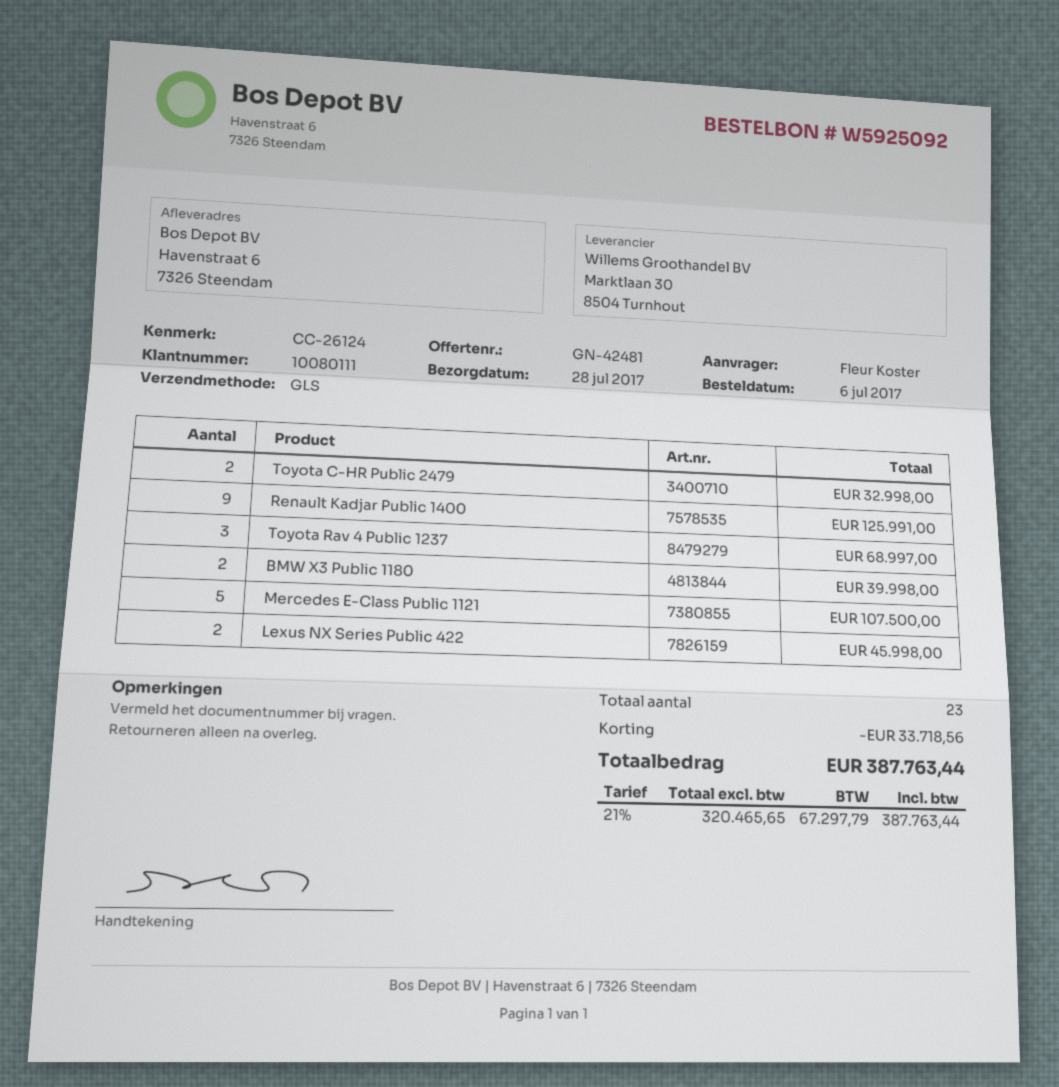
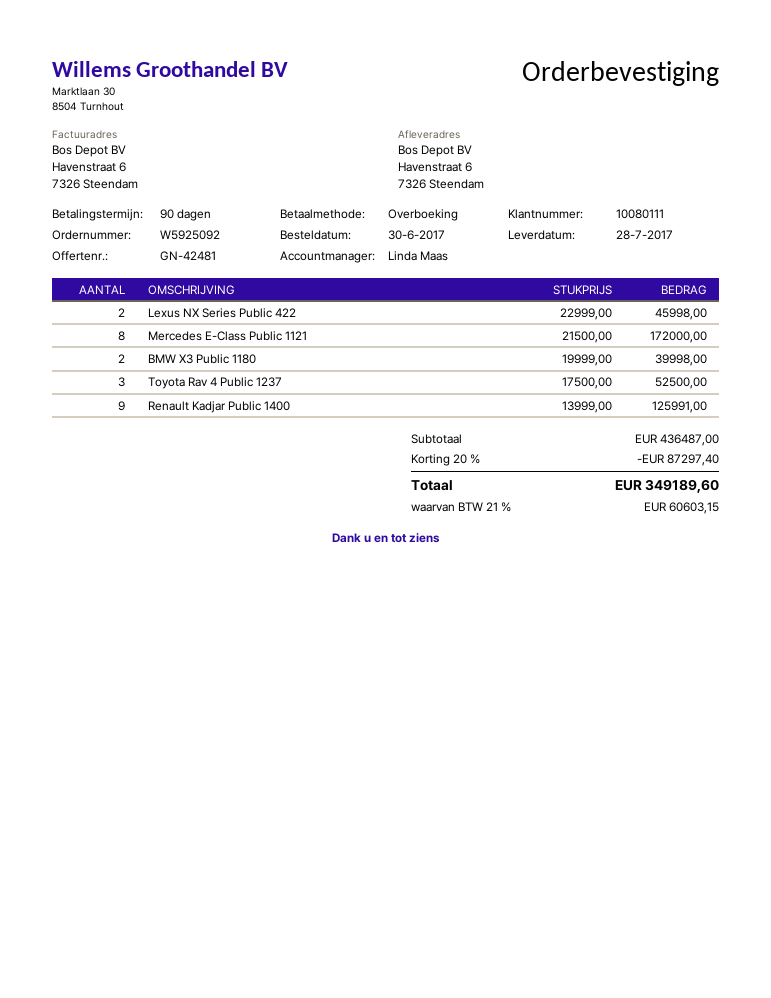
order date: 2017-07-06 -> 2017-06-30
Toyota C-HR Public 2479: 2 for 32998.00 -> none
Toyota Rav 4 Public 1237: 3 for 68997.00 -> 3 for 52500.00
Mercedes E-Class Public 1121: 5 for 107500.00 -> 8 for 172000.00
discount: 33718.56 -> 87297.40
tax: 21% = 67297.79 -> 21% = 60603.15
total: 387763.44 -> 349189.60

